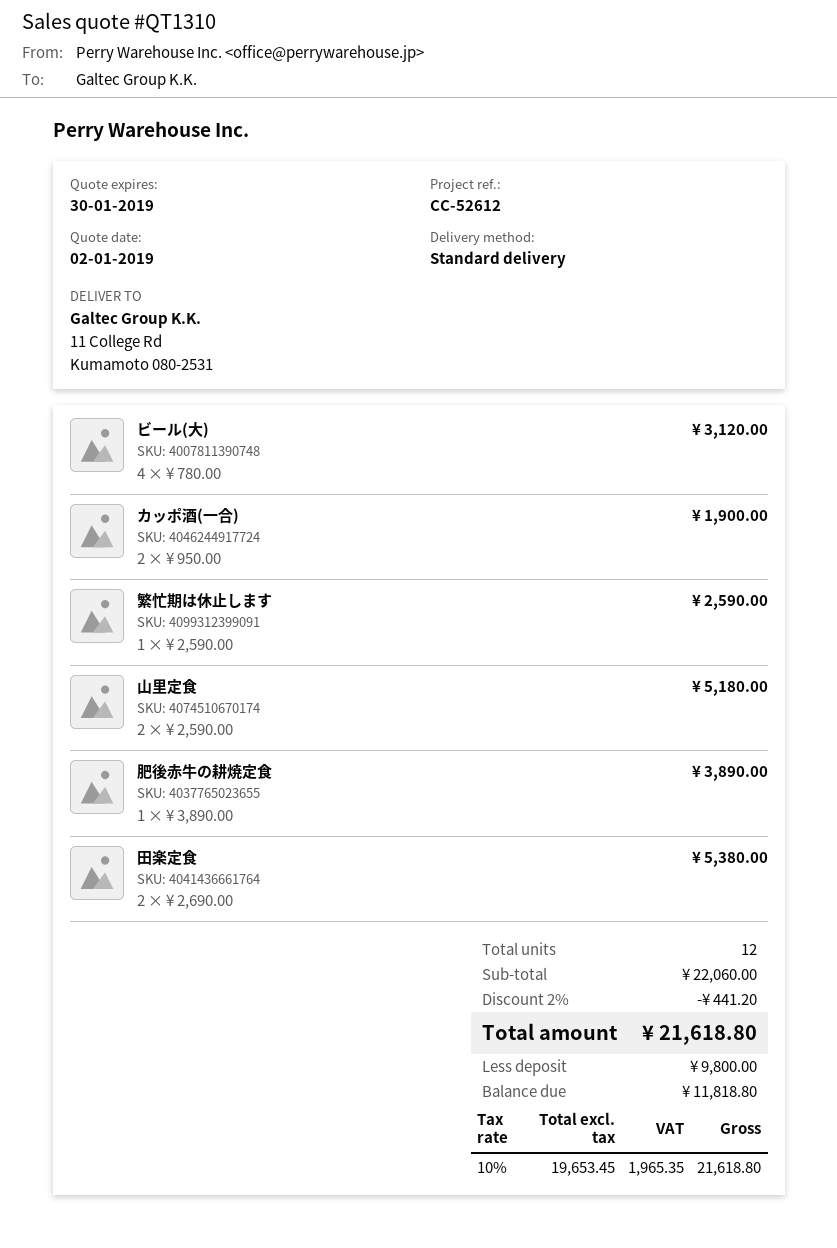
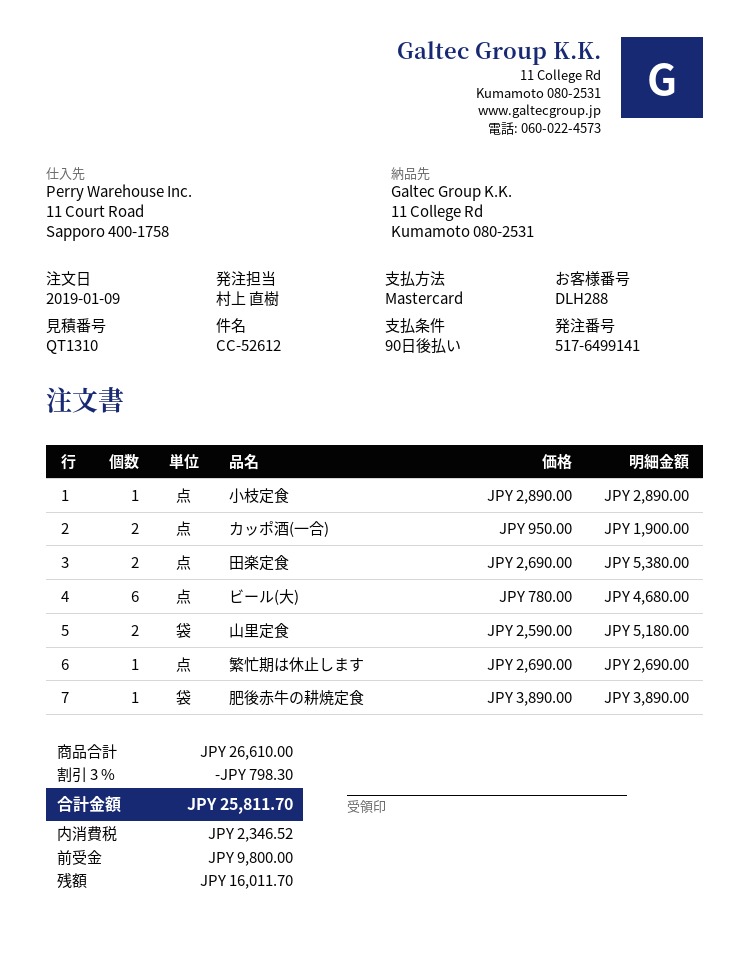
ビール(大): 4 x 780.00 = 3120.00 -> 6 x 780.00 = 4680.00
繁忙期は休止します: 1 x 2590.00 = 2590.00 -> 1 x 2690.00 = 2690.00
小枝定食: none -> 1 x 2890.00 = 2890.00
subtotal: 22060.00 -> 26610.00
discount: 2% = 441.20 -> 3% = 798.30
tax: 1965.35 -> 2346.52
total: 21618.80 -> 25811.70
balance: 11818.80 -> 16011.70

